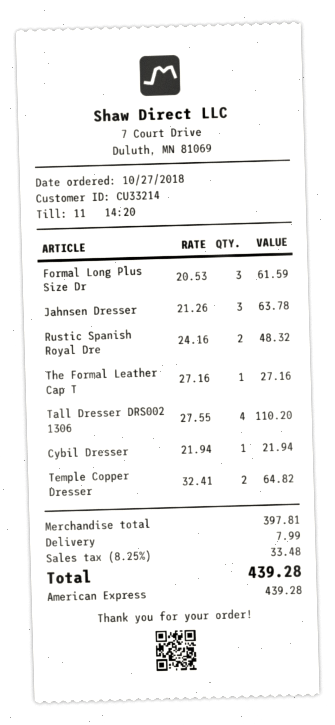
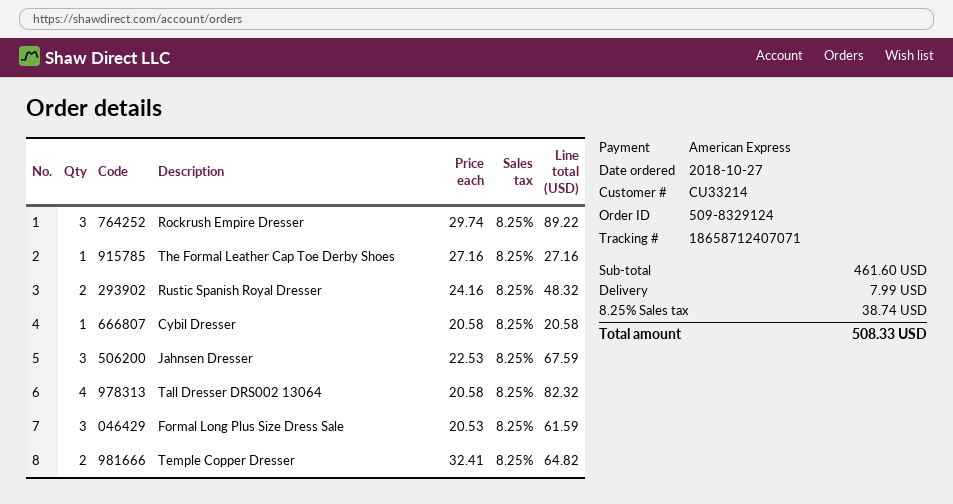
Jahnsen Dresser: 3 x 21.26 = 63.78 -> 3 x 22.53 = 67.59
Tall Dresser DRS002 1306: 4 x 27.55 = 110.20 -> 4 x 20.58 = 82.32
Cybil Dresser: 1 x 21.94 = 21.94 -> 1 x 20.58 = 20.58
Rockrush Empire Dresser: none -> 3 x 29.74 = 89.22
subtotal: 397.81 -> 461.60
tax: 8.25% = 33.48 -> 8.25% = 38.74
total: 439.28 -> 508.33

